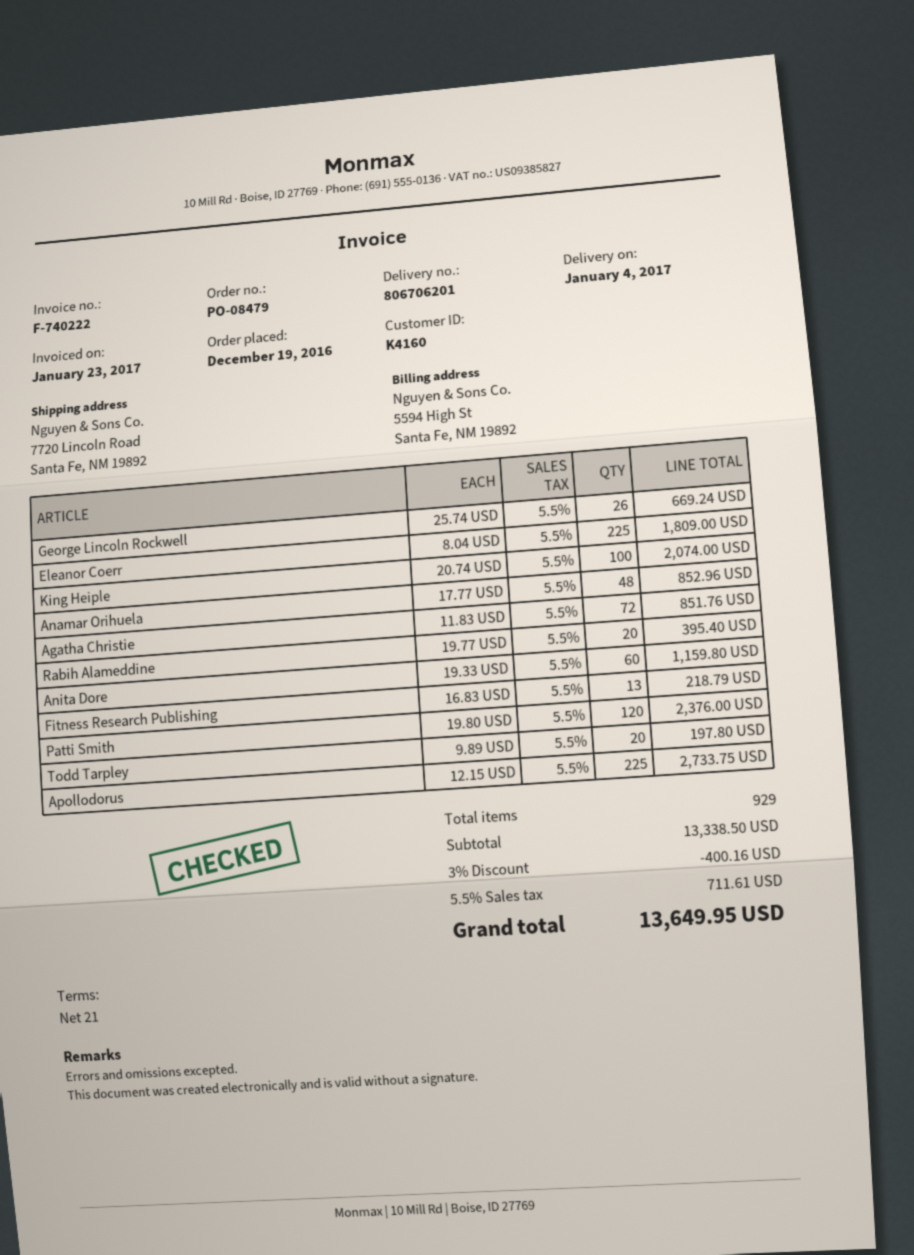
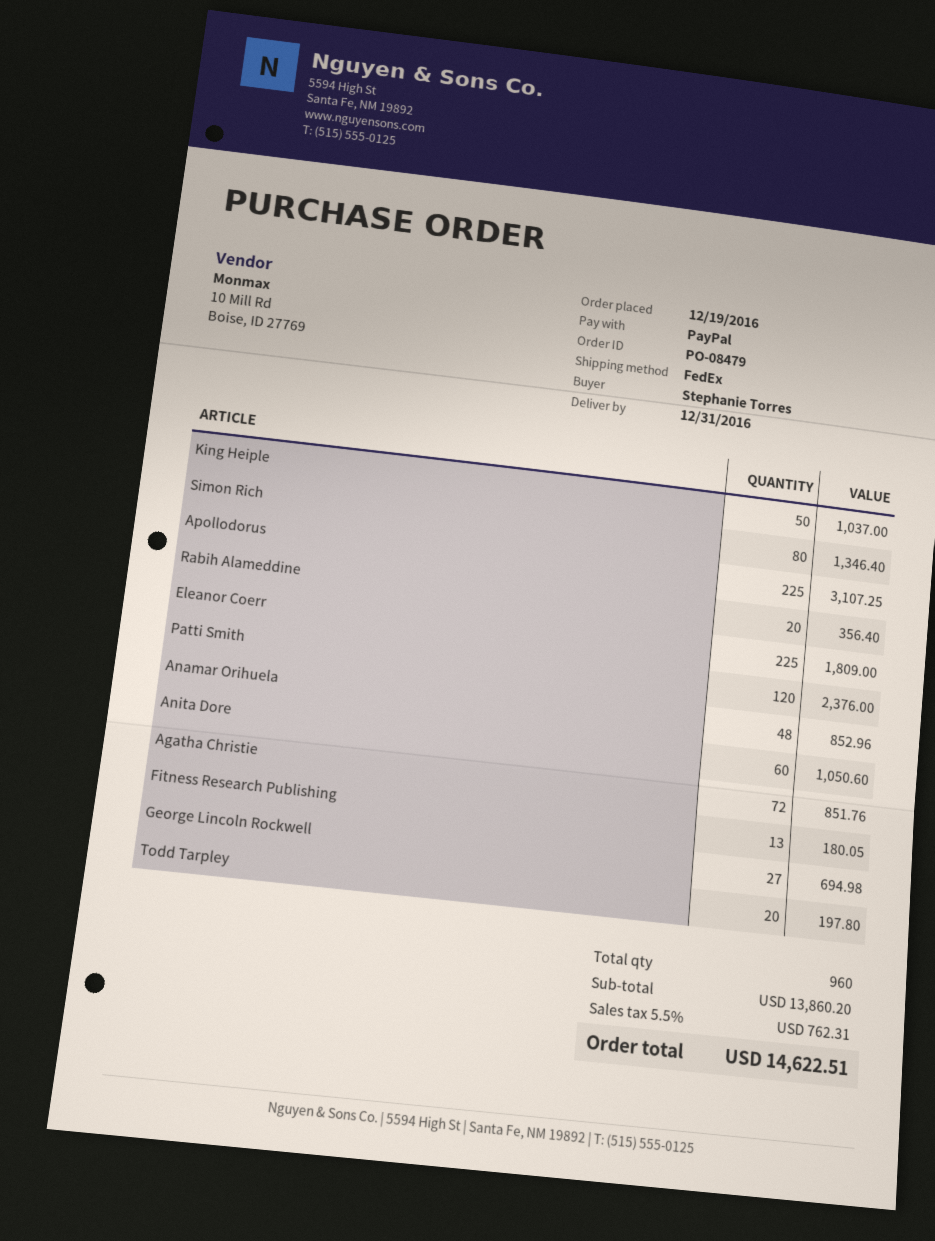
delivery date: 2017-01-04 -> 2016-12-31
George Lincoln Rockwell: 26 for 669.24 -> 27 for 694.98
King Heiple: 100 for 2074.00 -> 50 for 1037.00
Rabih Alameddine: 20 for 395.40 -> 20 for 356.40
Anita Dore: 60 for 1159.80 -> 60 for 1050.60
Fitness Research Publishing: 13 for 218.79 -> 13 for 180.05
Apollodorus: 225 for 2733.75 -> 225 for 3107.25
Simon Rich: none -> 80 for 1346.40
total quantity: 929 -> 960
subtotal: 13338.50 -> 13860.20
discount: 3% = 400.16 -> none
tax: 5.5% = 711.61 -> 5.5% = 762.31
total: 13649.95 -> 14622.51

